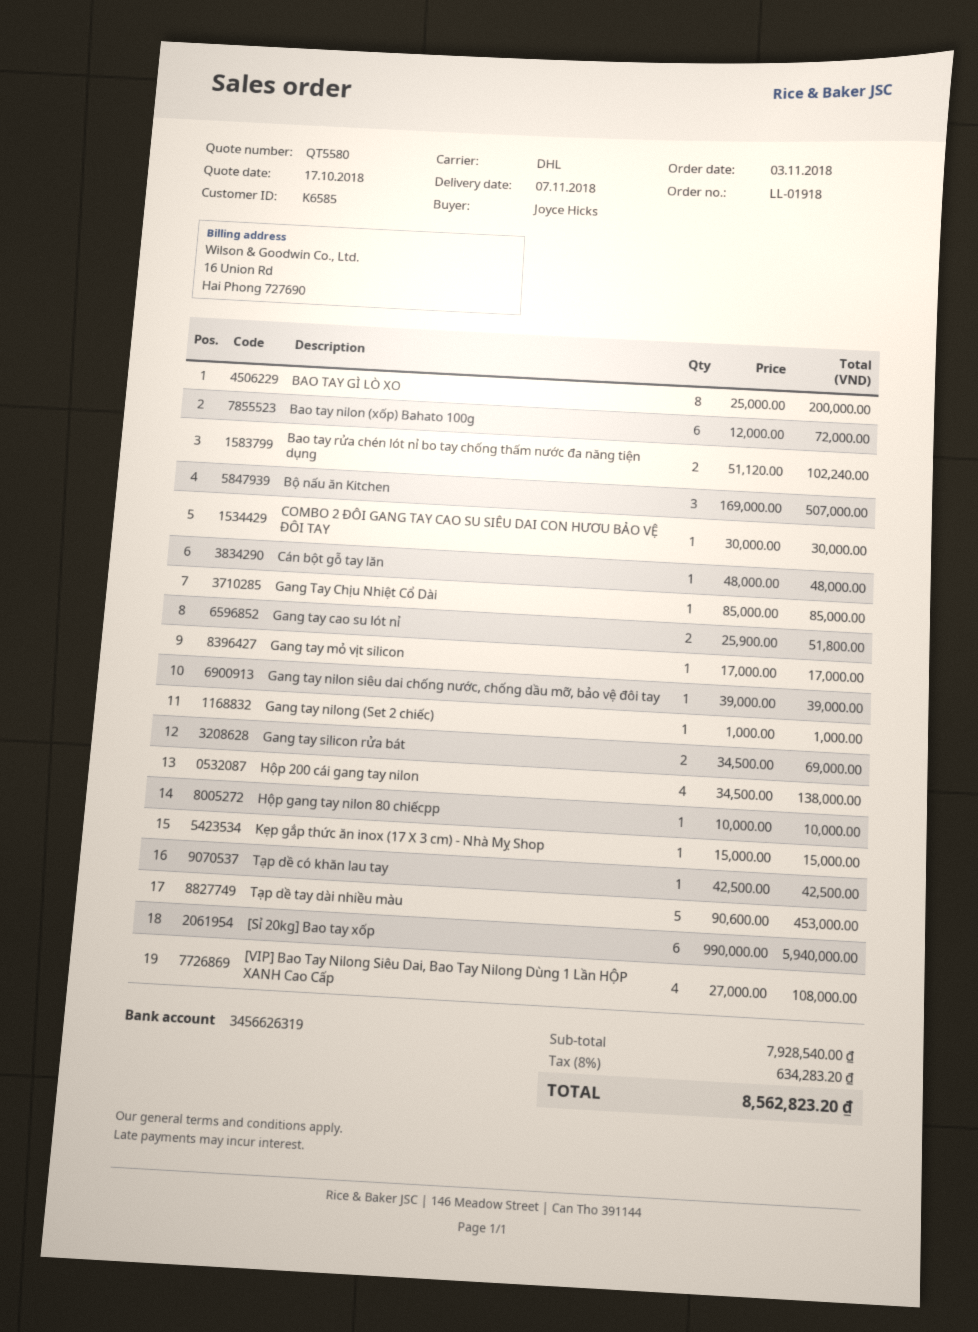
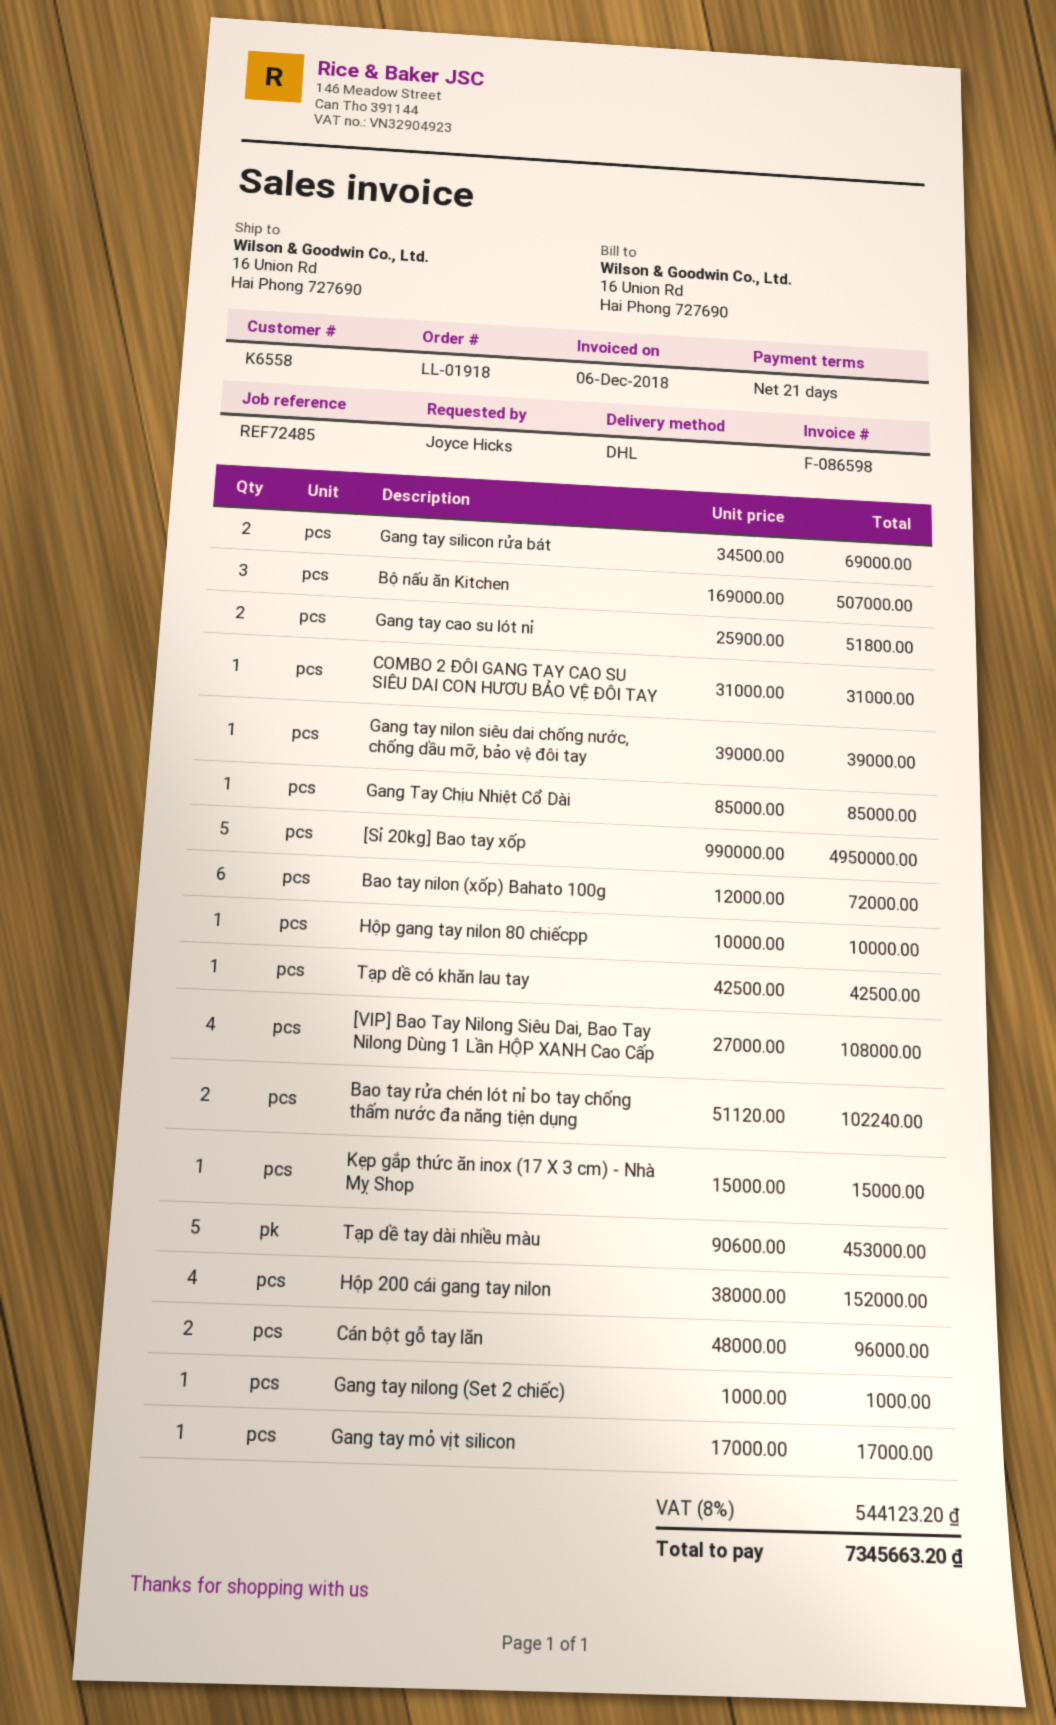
customer number: K6585 -> K6558
BAO TAY GÌ LÒ XO: 8 x 25000.00 = 200000.00 -> none
COMBO 2 ĐÔI GANG TAY CAO SU SIÊU DAI CON HƯƠU BẢO VỆ ĐÔI TAY: 1 x 30000.00 = 30000.00 -> 1 x 31000.00 = 31000.00
Cán bột gỗ tay lăn: 1 x 48000.00 = 48000.00 -> 2 x 48000.00 = 96000.00
Hộp 200 cái gang tay nilon: 4 x 34500.00 = 138000.00 -> 4 x 38000.00 = 152000.00
[Sỉ 20kg] Bao tay xốp: 6 x 990000.00 = 5940000.00 -> 5 x 990000.00 = 4950000.00
tax: 8% = 634283.20 -> 8% = 544123.20
total: 8562823.20 -> 7345663.20

